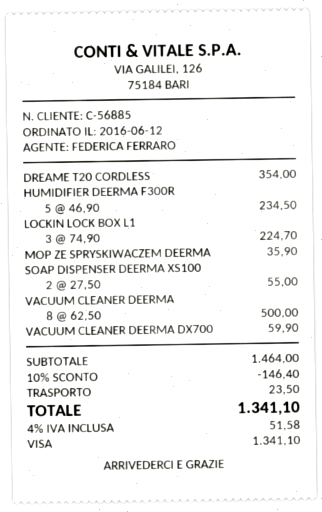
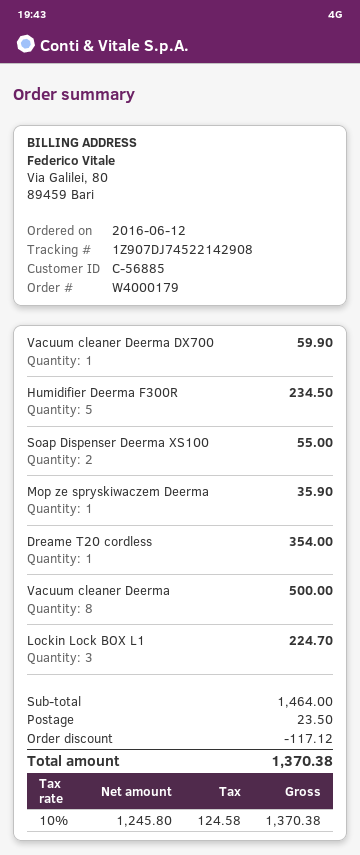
discount: 146.40 -> 117.12
tax: 4% = 51.58 -> 10% = 124.58
total: 1341.10 -> 1370.38

